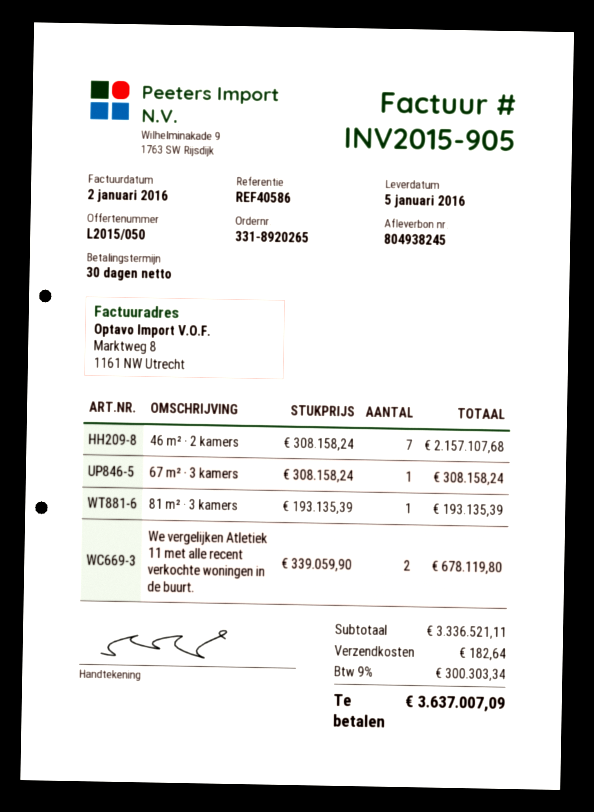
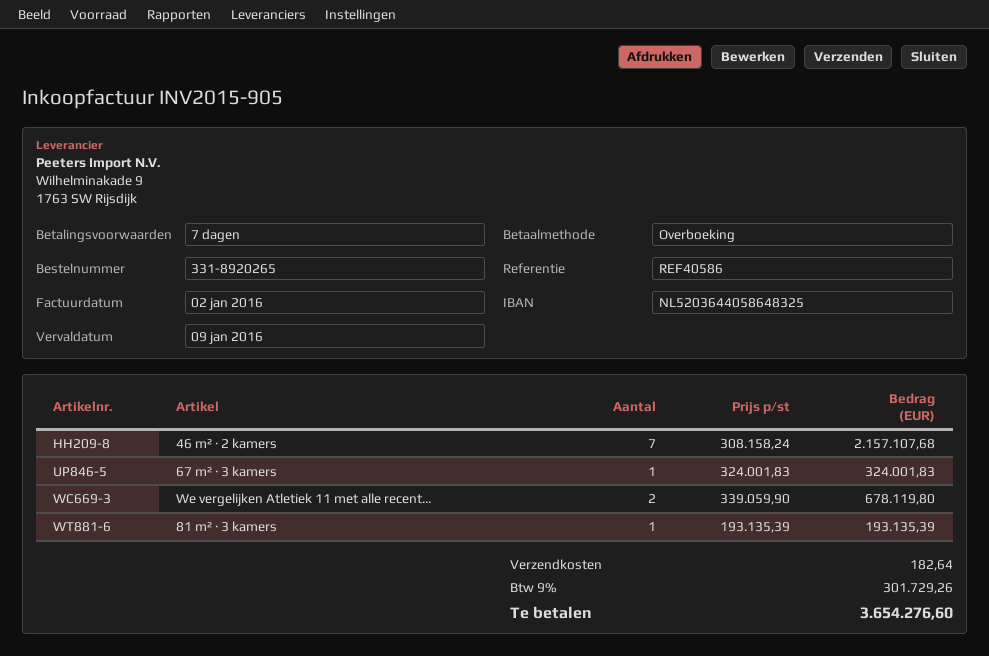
payment terms: 30 days -> 7 days
67 m² · 3 kamers: 1 x 308158.24 = 308158.24 -> 1 x 324001.83 = 324001.83
tax: 9% = 300303.34 -> 9% = 301729.26
total: 3637007.09 -> 3654276.60

